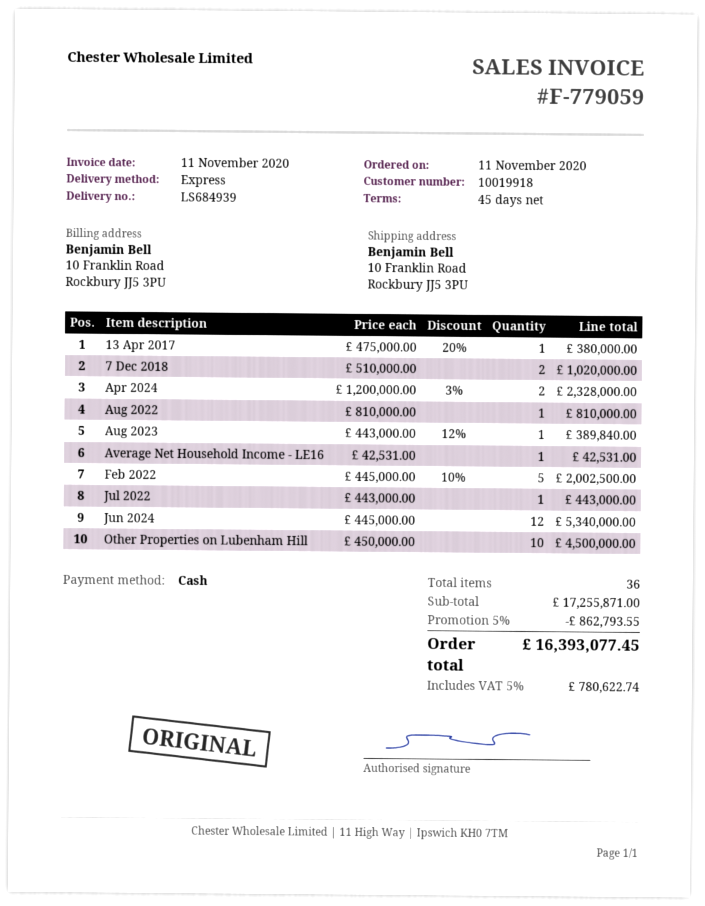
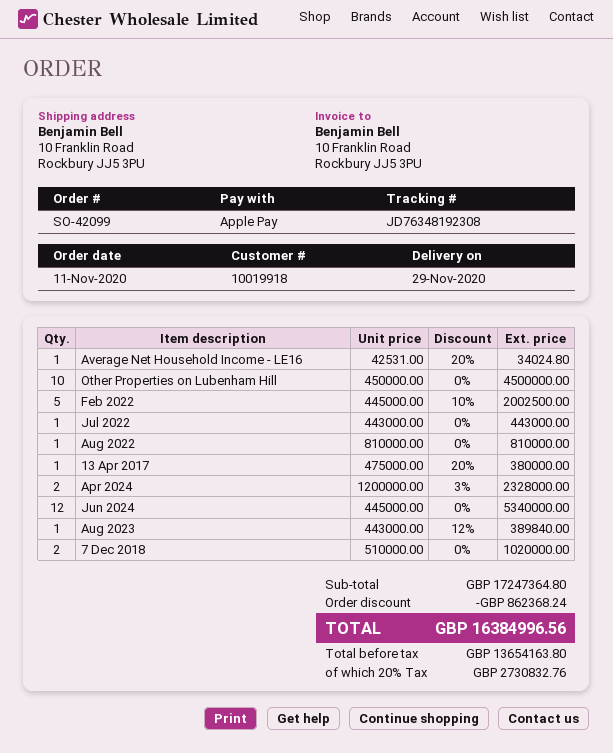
payment method: cash -> Apple Pay
Average Net Household Income - LE16: 1 x 42531.00 = 42531.00 -> 1 x 42531.00 - 20% = 34024.80
subtotal: 17255871.00 -> 17247364.80
discount: 862793.55 -> 862368.24
tax: 5% = 780622.74 -> 20% = 2730832.76
total: 16393077.45 -> 16384996.56

